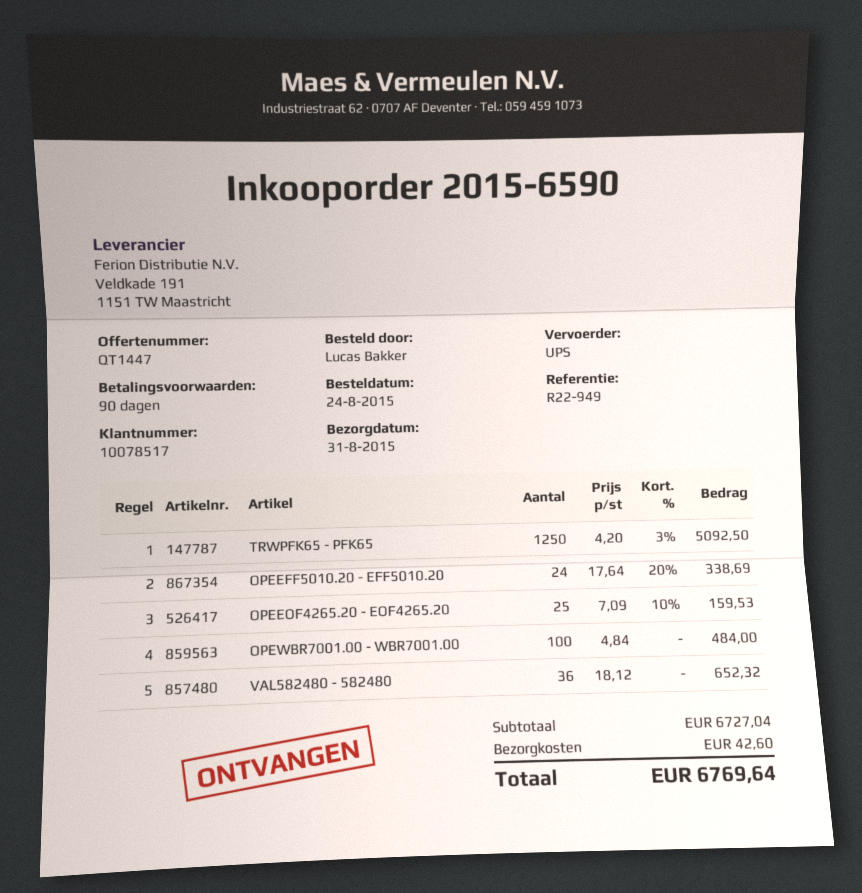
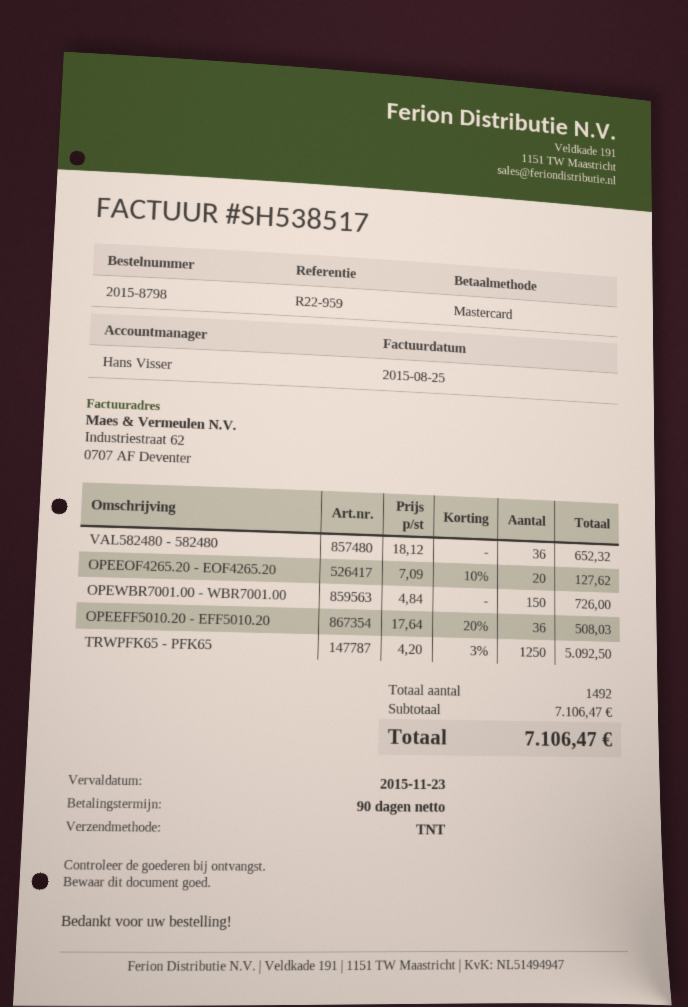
order number: 2015-6590 -> 2015-8798
reference: R22-949 -> R22-959
shipping method: UPS -> TNT
OPEEFF5010.20 - EFF5010.20: 24 x 17.64 - 20% = 338.69 -> 36 x 17.64 - 20% = 508.03
OPEEOF4265.20 - EOF4265.20: 25 x 7.09 - 10% = 159.53 -> 20 x 7.09 - 10% = 127.62
OPEWBR7001.00 - WBR7001.00: 100 x 4.84 = 484.00 -> 150 x 4.84 = 726.00
subtotal: 6727.04 -> 7106.47
shipping: 42.60 -> none
total: 6769.64 -> 7106.47

